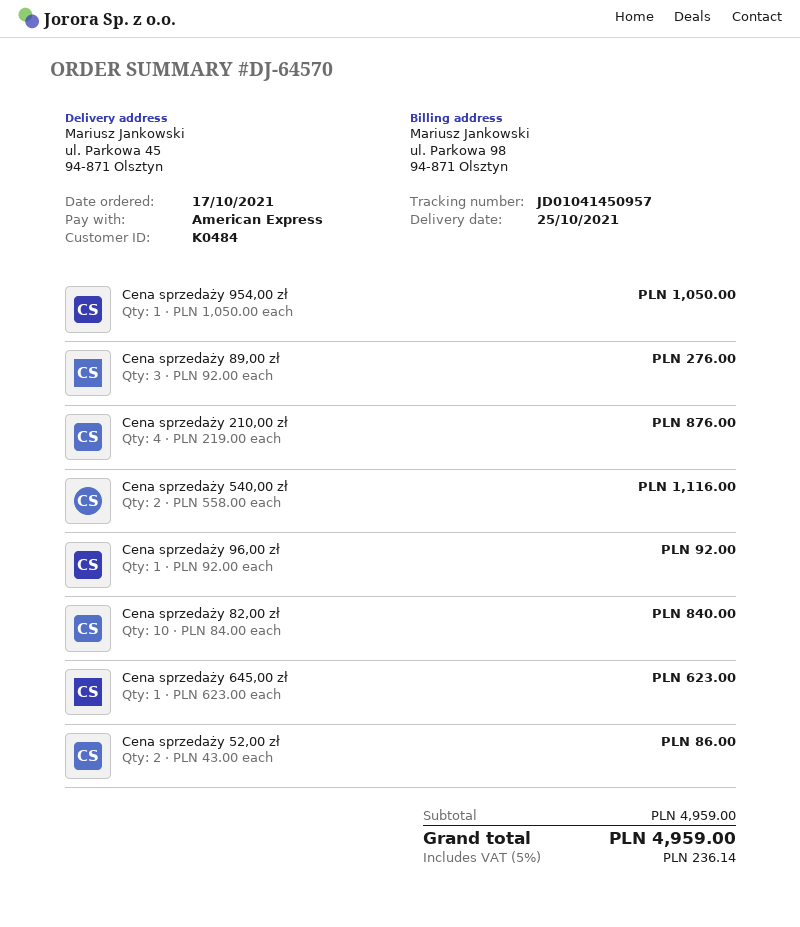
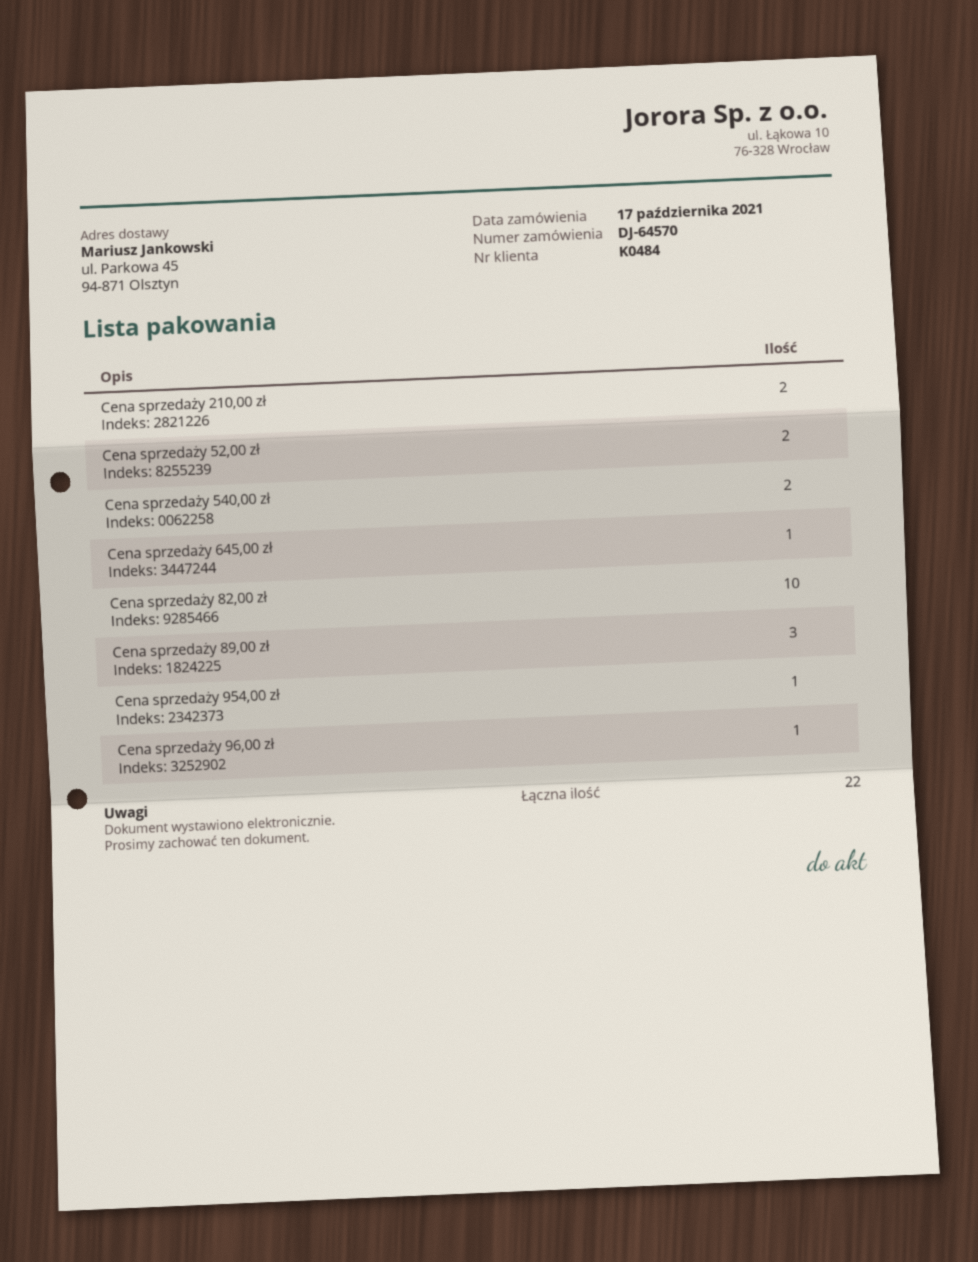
Cena sprzedaży 210,00 zł: 4 -> 2

